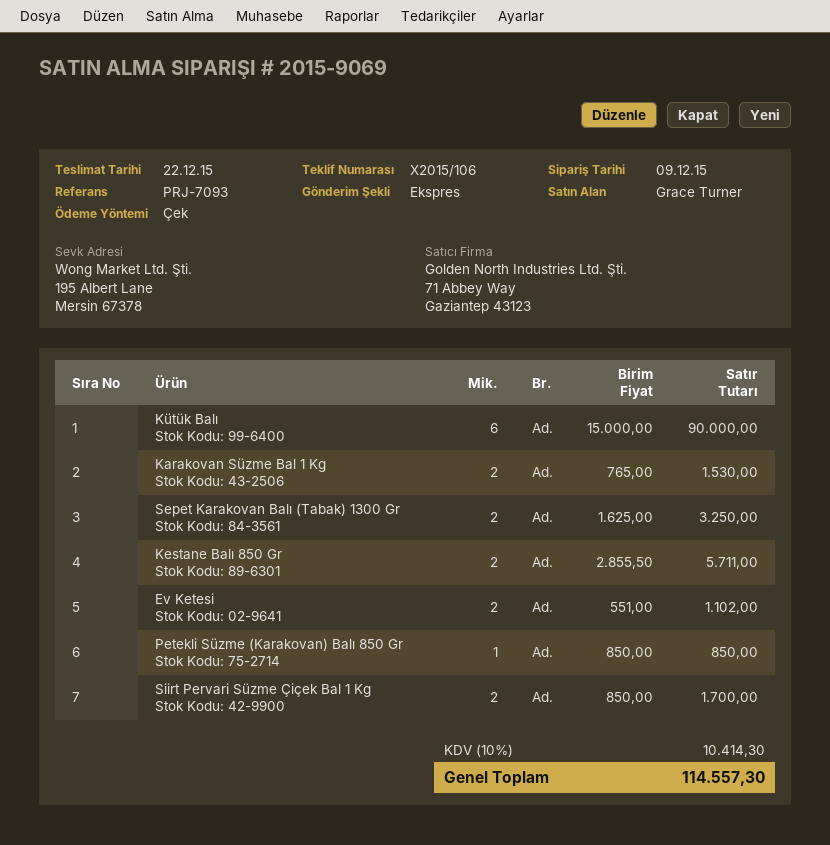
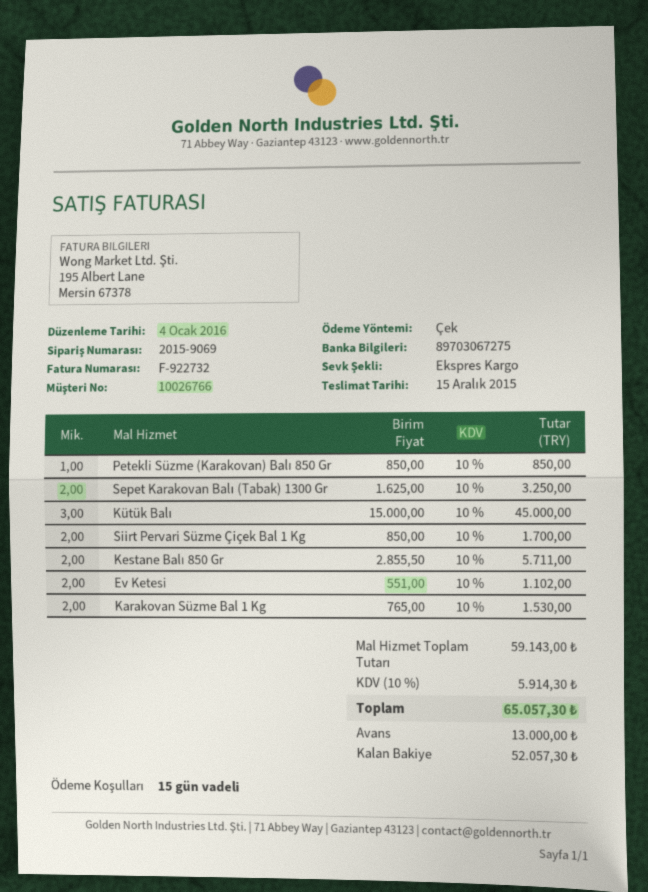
delivery date: 2015-12-22 -> 2015-12-15
Kütük Balı: 6 x 15000.00 = 90000.00 -> 3 x 15000.00 = 45000.00
tax: 10% = 10414.30 -> 10% = 5914.30
total: 114557.30 -> 65057.30

